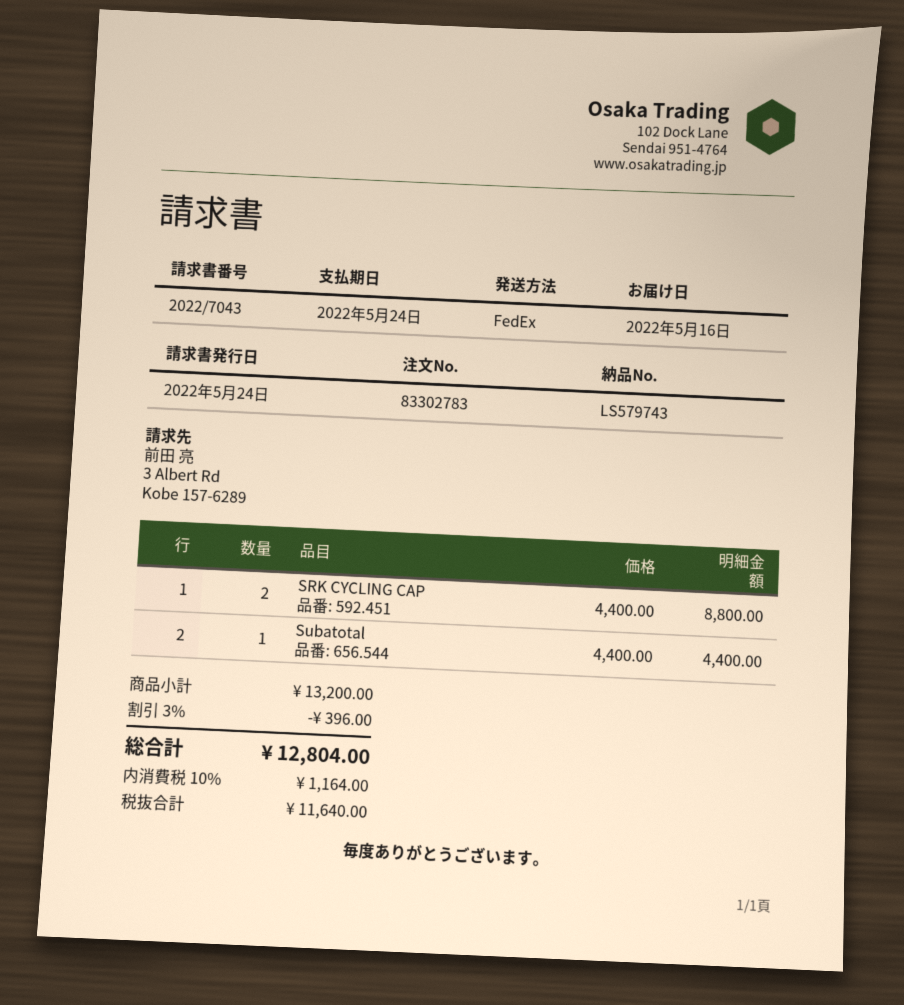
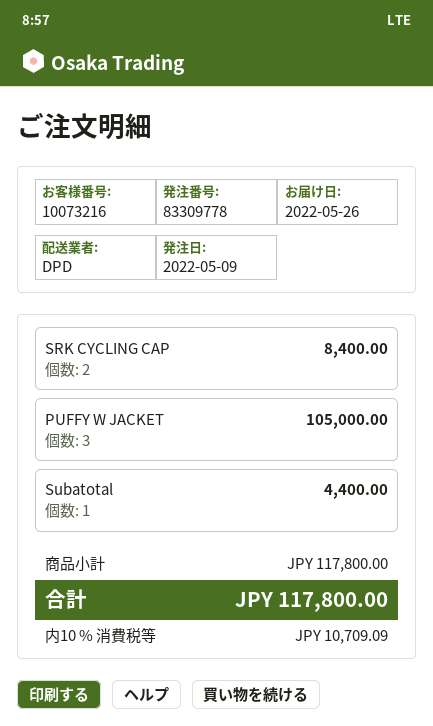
order number: 83302783 -> 83309778
delivery date: 2022-05-16 -> 2022-05-26
shipping method: FedEx -> DPD
SRK CYCLING CAP: 2 for 8800.00 -> 2 for 8400.00
PUFFY W JACKET: none -> 3 for 105000.00
subtotal: 13200.00 -> 117800.00
discount: 3% = 396.00 -> none
tax: 10% = 1164.00 -> 10% = 10709.09
total: 12804.00 -> 117800.00

